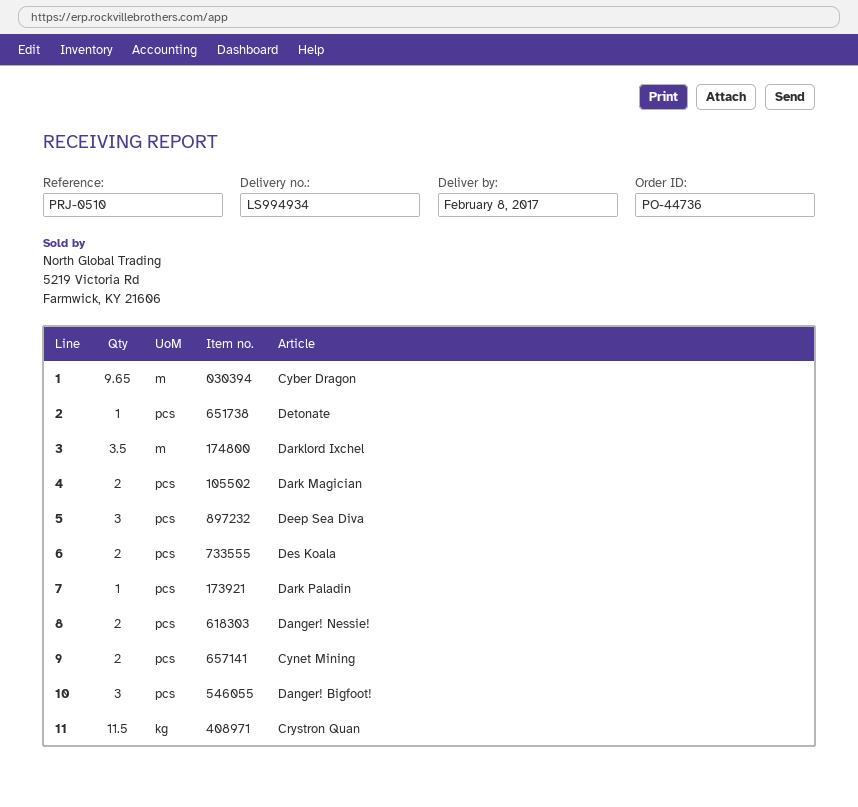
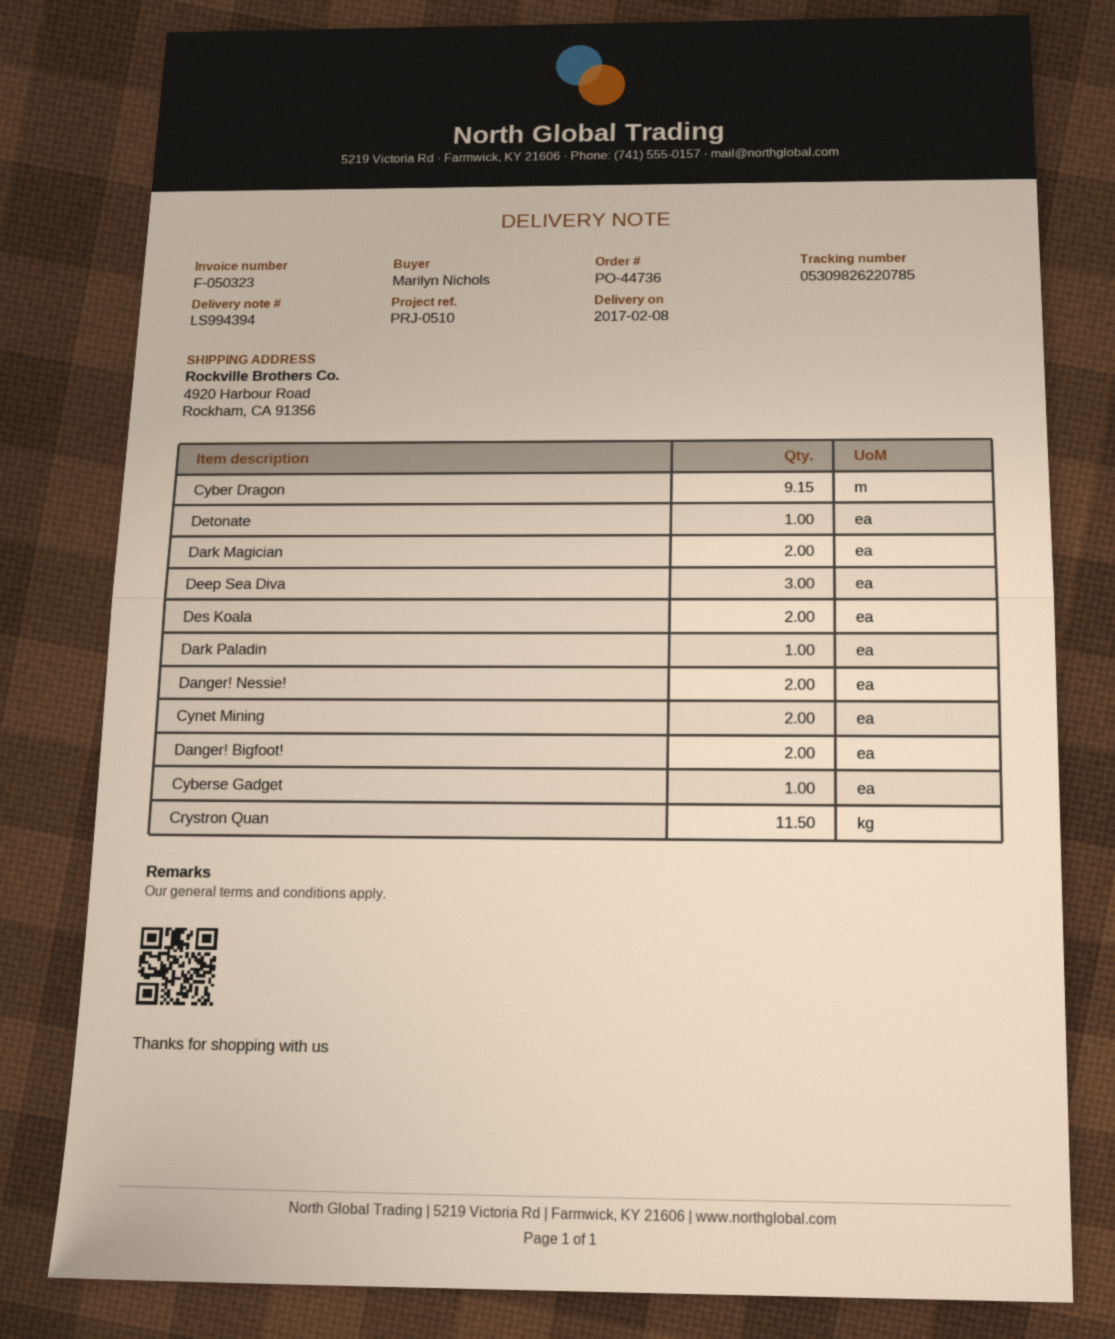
delivery note number: LS994934 -> LS994394
Cyber Dragon: 9.65 -> 9.15
Darklord Ixchel: 3.5 -> none
Danger! Bigfoot!: 3 -> 2
Cyberse Gadget: none -> 1

